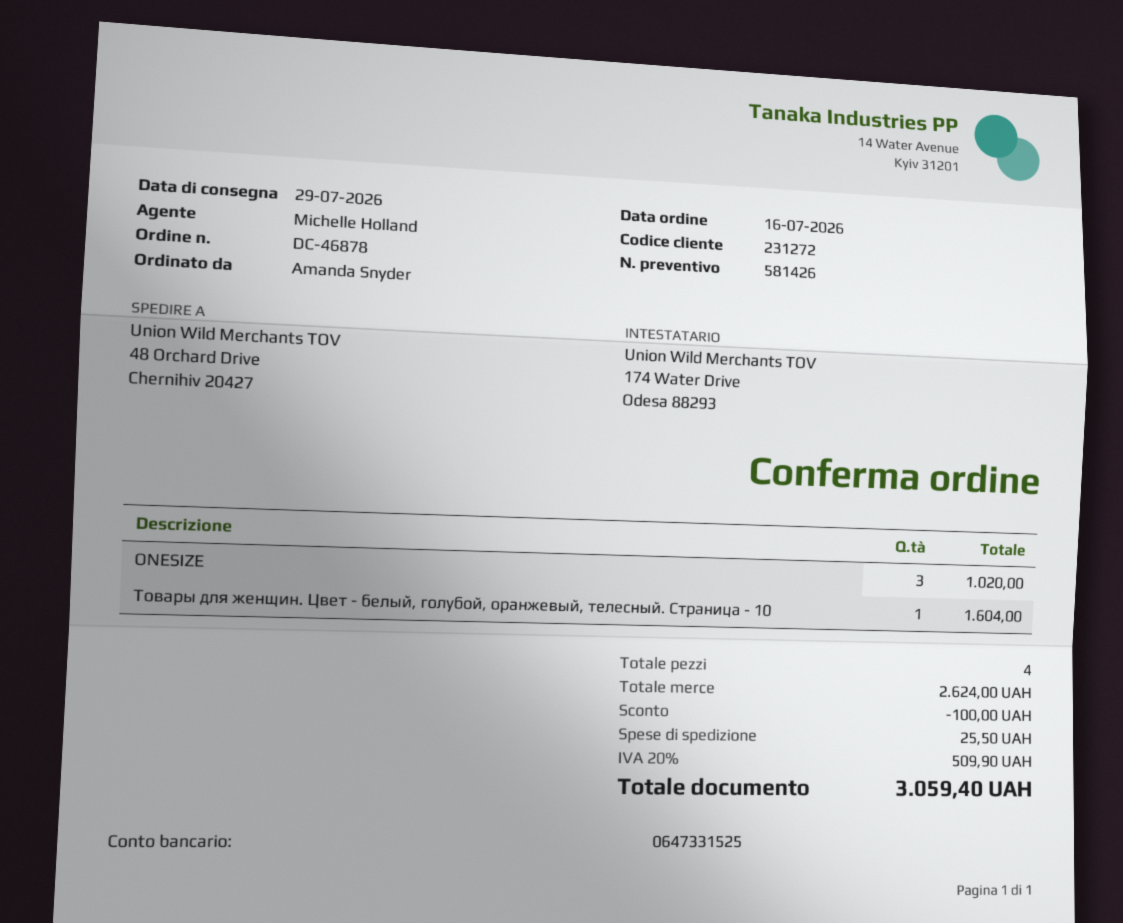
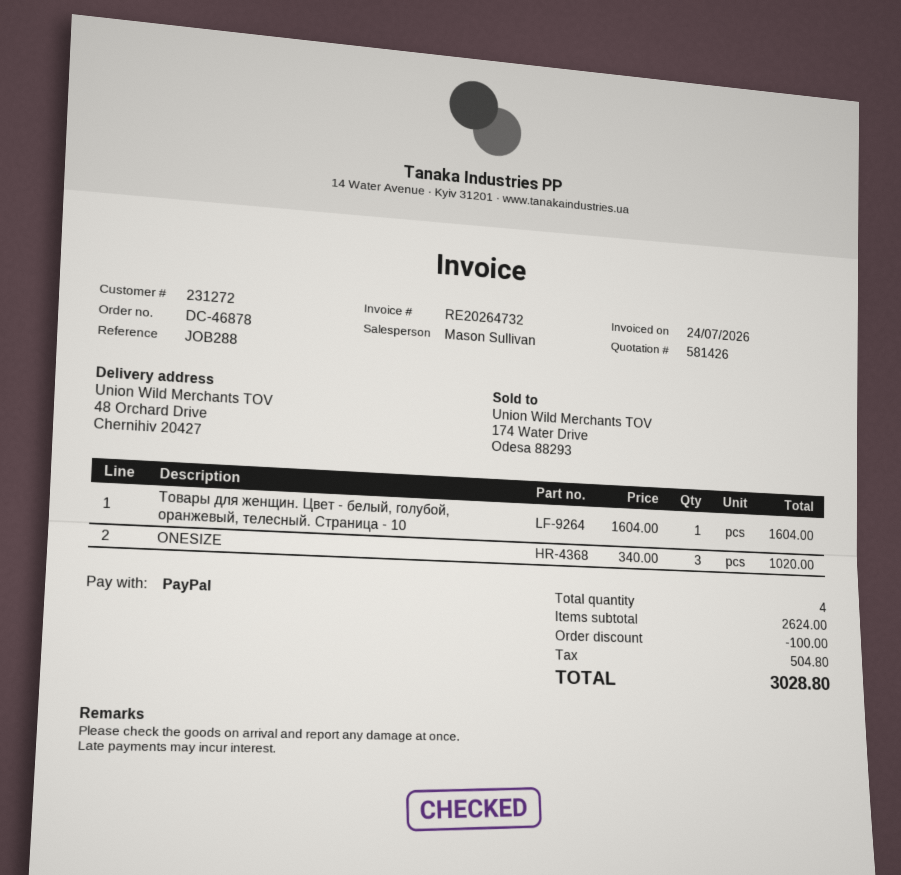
sales rep: Michelle Holland -> Mason Sullivan
shipping: 25.50 -> none
tax: 509.90 -> 504.80
total: 3059.40 -> 3028.80

